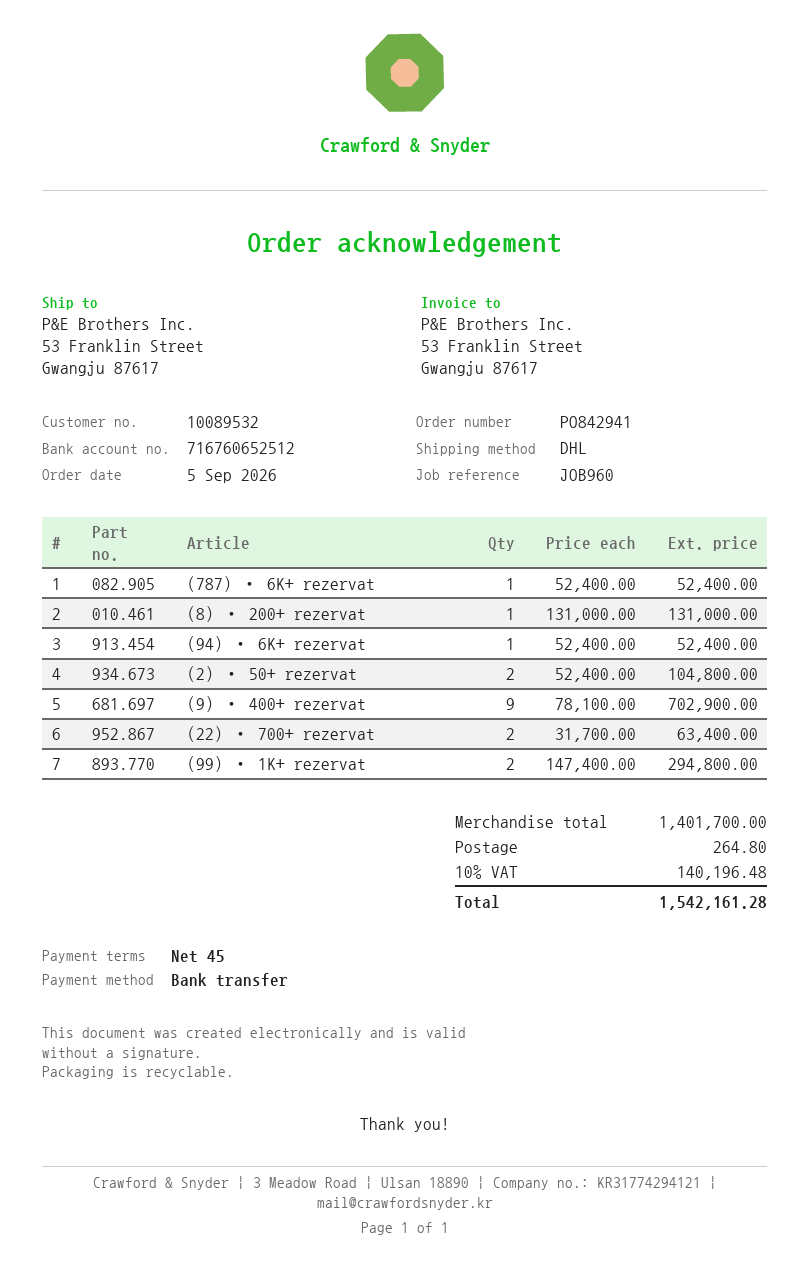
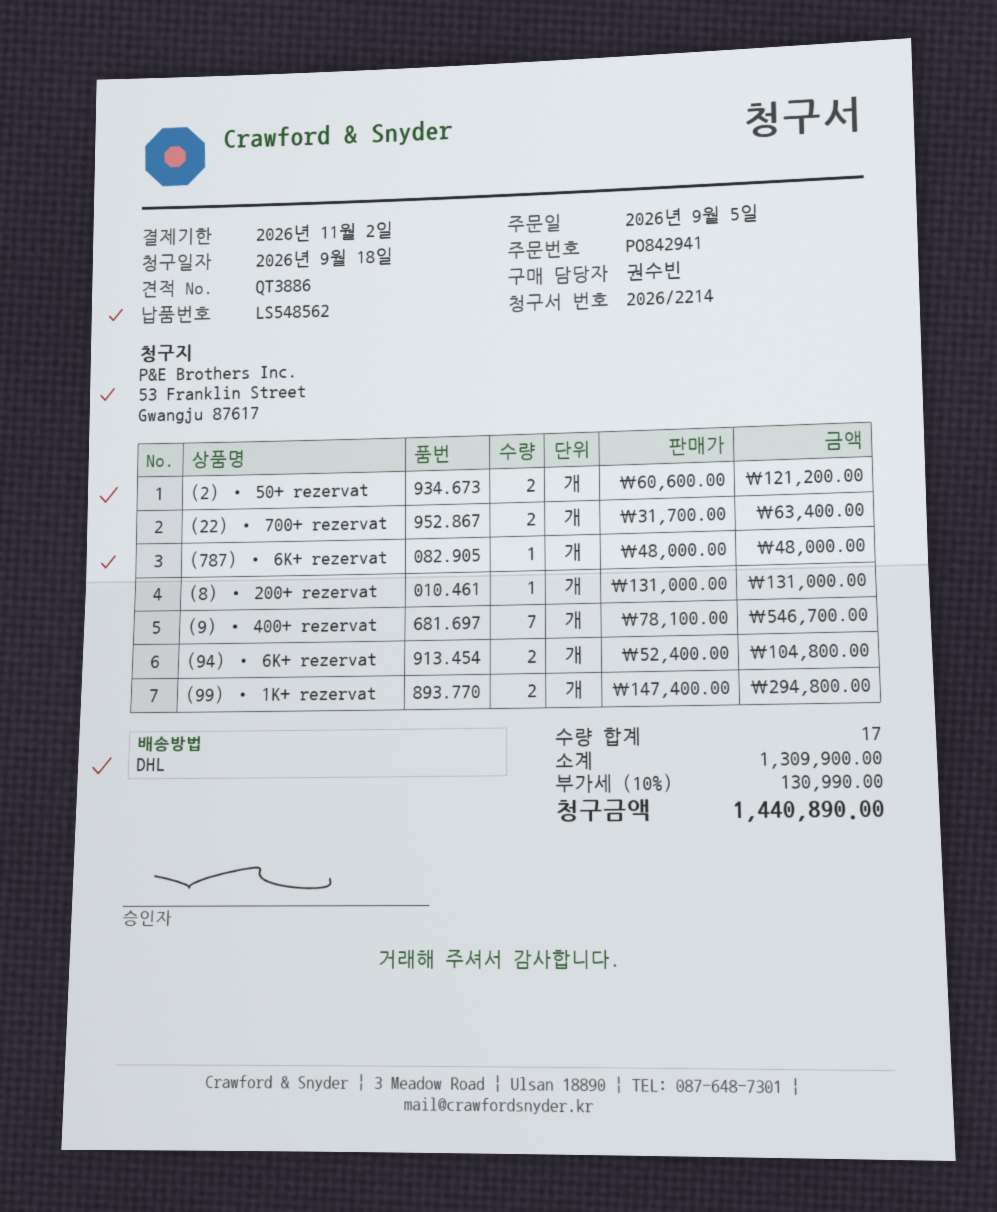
(787) • 6K+ rezervat: 1 x 52400.00 = 52400.00 -> 1 x 48000.00 = 48000.00
(94) • 6K+ rezervat: 1 x 52400.00 = 52400.00 -> 2 x 52400.00 = 104800.00
(2) • 50+ rezervat: 2 x 52400.00 = 104800.00 -> 2 x 60600.00 = 121200.00
(9) • 400+ rezervat: 9 x 78100.00 = 702900.00 -> 7 x 78100.00 = 546700.00
subtotal: 1401700.00 -> 1309900.00
shipping: 264.80 -> none
tax: 10% = 140196.48 -> 10% = 130990.00
total: 1542161.28 -> 1440890.00

